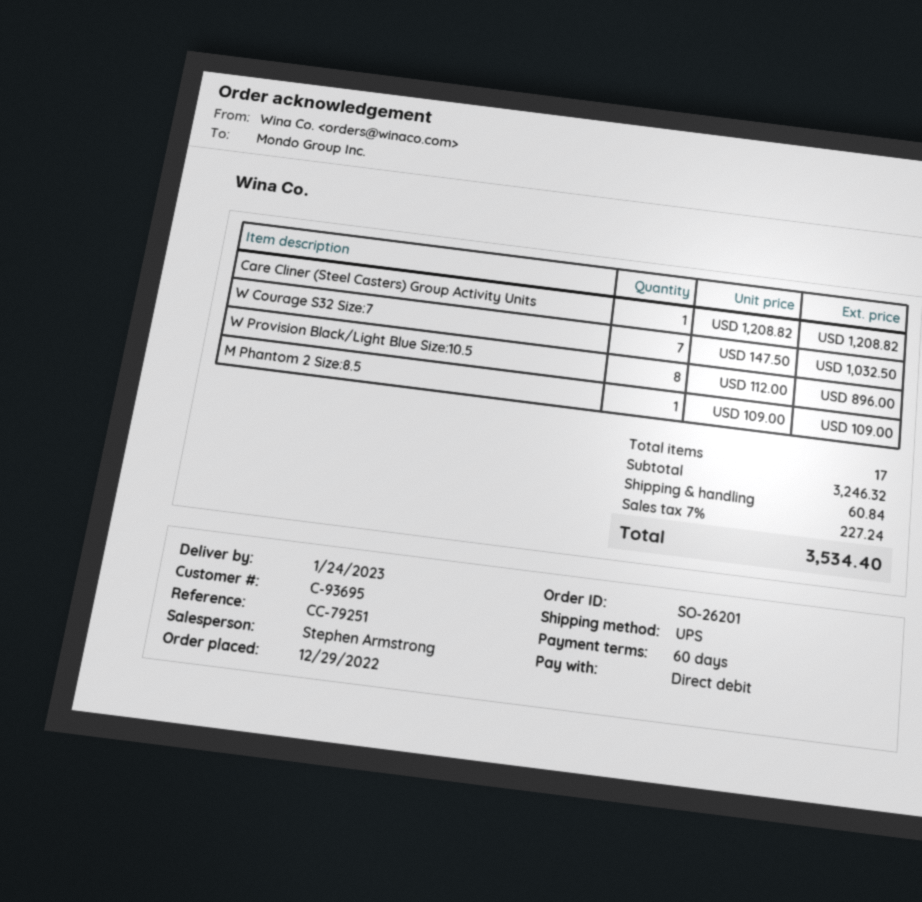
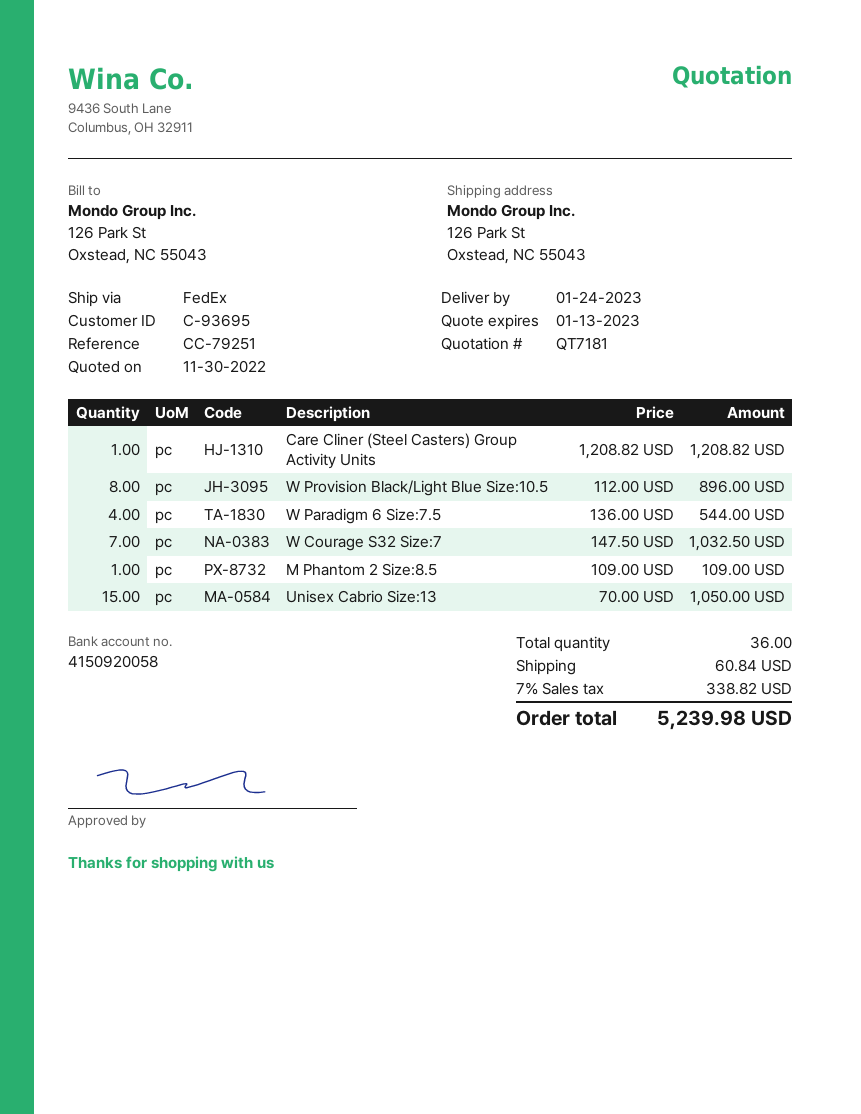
shipping method: UPS -> FedEx
W Paradigm 6 Size:7.5: none -> 4 x 136.00 = 544.00
Unisex Cabrio Size:13: none -> 15 x 70.00 = 1050.00
total quantity: 17 -> 36
tax: 7% = 227.24 -> 7% = 338.82
total: 3534.40 -> 5239.98

